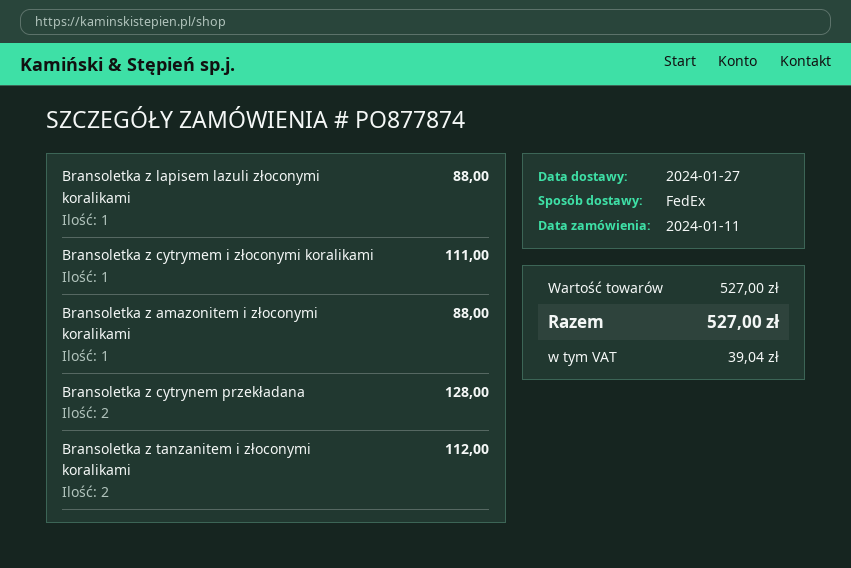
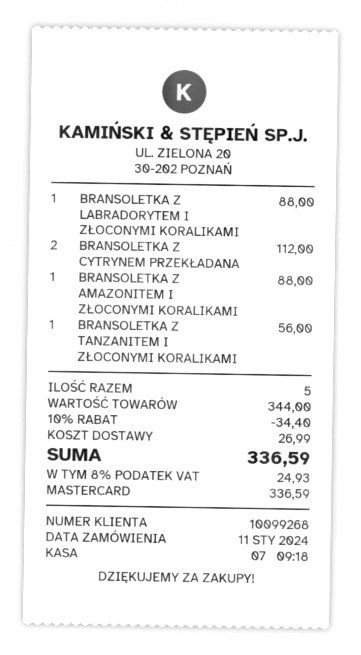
Bransoletka z lapisem lazuli złoconymi koralikami: 1 for 88.00 -> none
Bransoletka z cytrymem i złoconymi koralikami: 1 for 111.00 -> none
Bransoletka z cytrynem przekładana: 2 for 128.00 -> 2 for 112.00
Bransoletka z tanzanitem i złoconymi koralikami: 2 for 112.00 -> 1 for 56.00
BRANSOLETKA Z LABRADORYTEM I ZŁOCONYMI KORALIKAMI: none -> 1 for 88.00
subtotal: 527.00 -> 344.00
discount: none -> 10% = 34.40
shipping: none -> 26.99
tax: 39.04 -> 24.93
total: 527.00 -> 336.59

